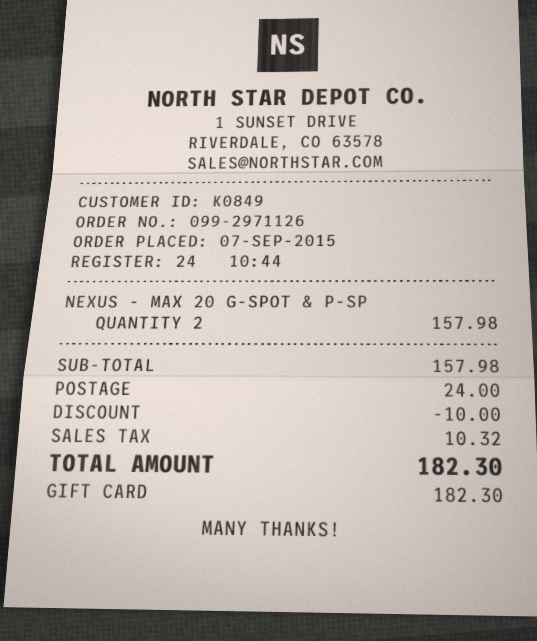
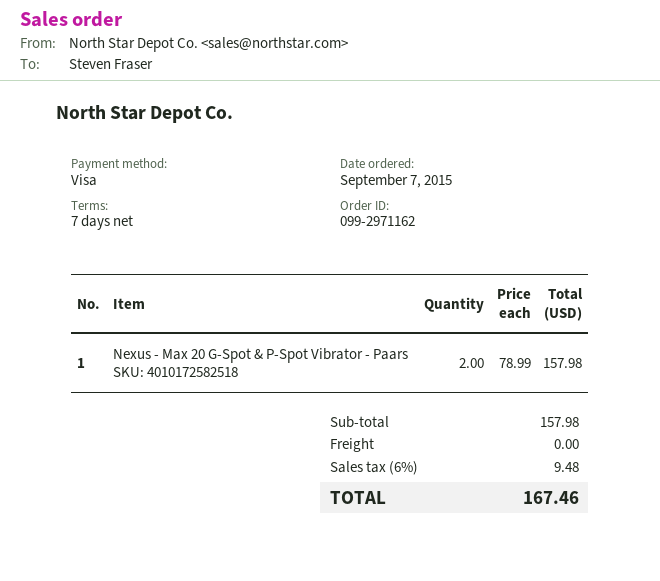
order number: 099-2971126 -> 099-2971162
payment method: gift card -> Visa
discount: 10.00 -> none
shipping: 24.00 -> 0.00
tax: 10.32 -> 9.48
total: 182.30 -> 167.46

